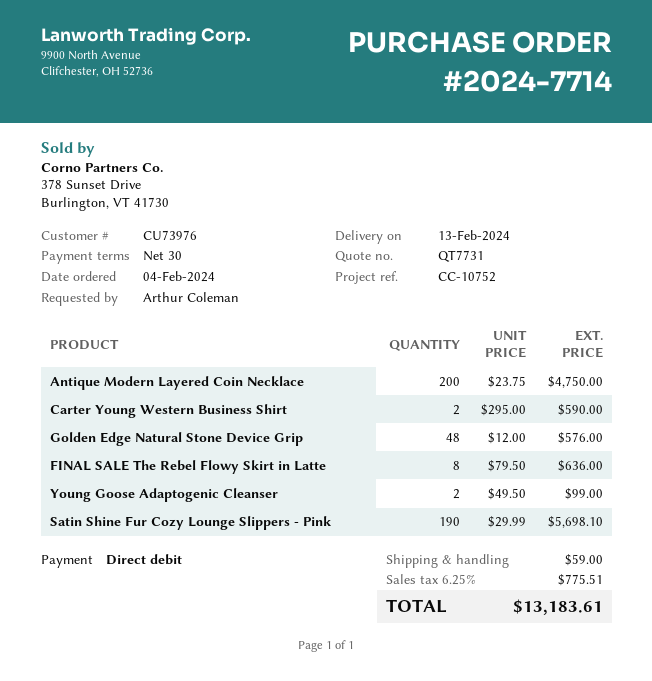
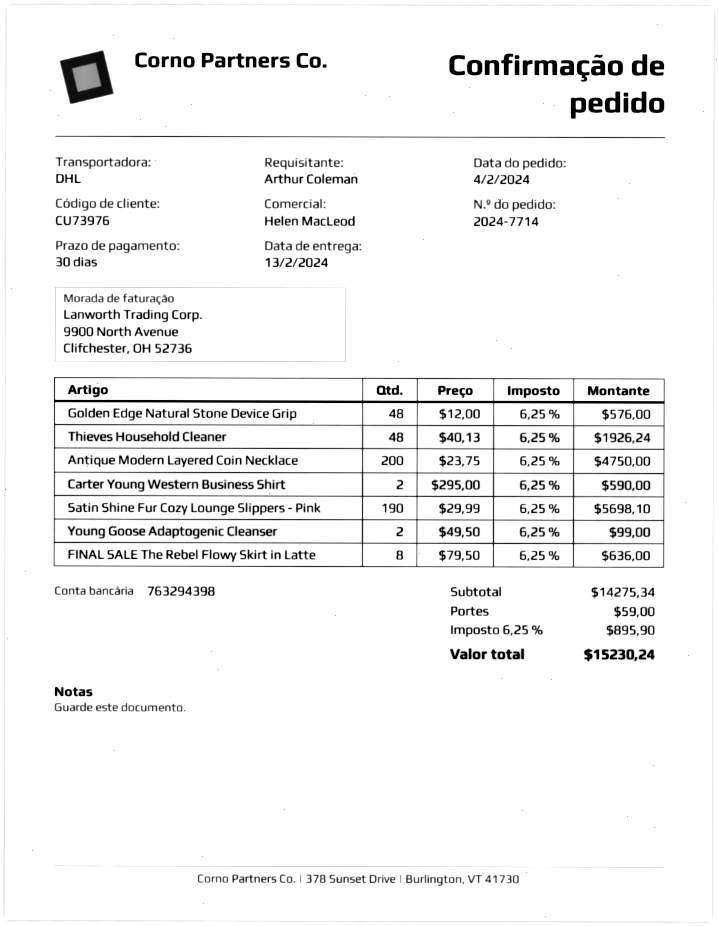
Thieves Household Cleaner: none -> 48 x 40.13 = 1926.24
tax: 6.25% = 775.51 -> 6.25% = 895.90
total: 13183.61 -> 15230.24

